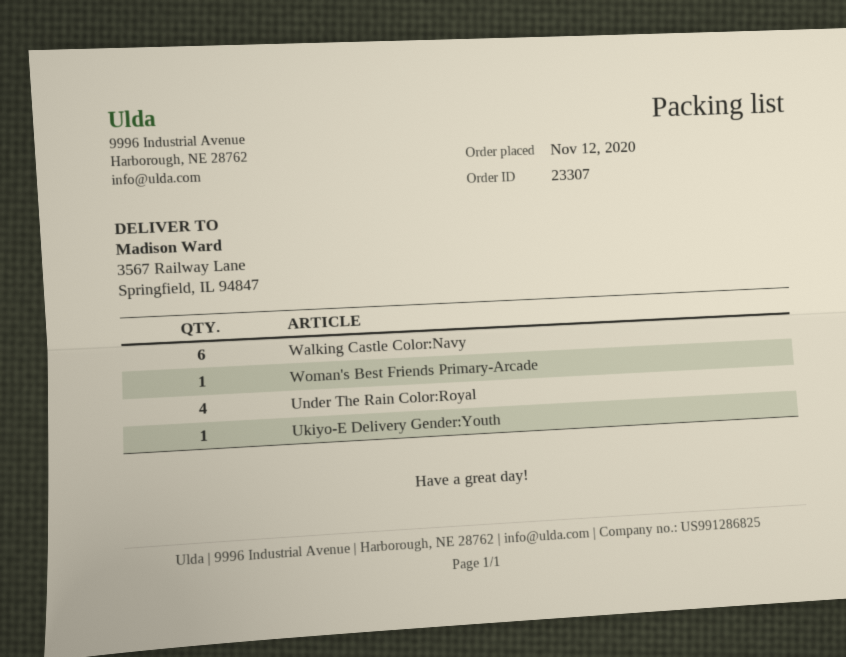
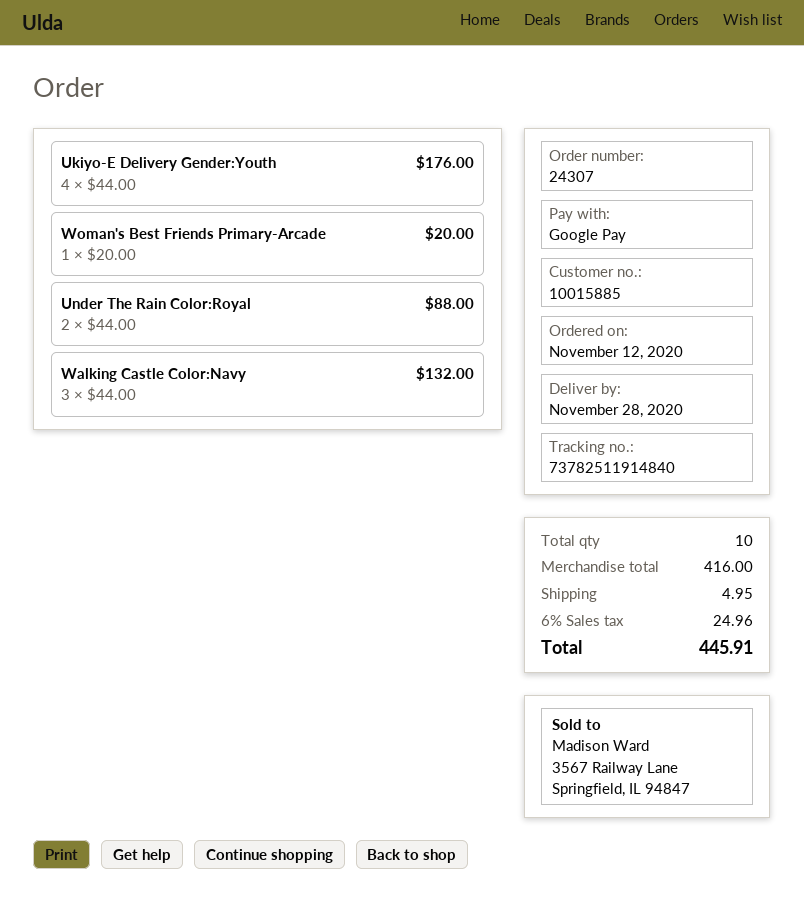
order number: 23307 -> 24307
Walking Castle Color:Navy: 6 -> 3
Under The Rain Color:Royal: 4 -> 2
Ukiyo-E Delivery Gender:Youth: 1 -> 4

